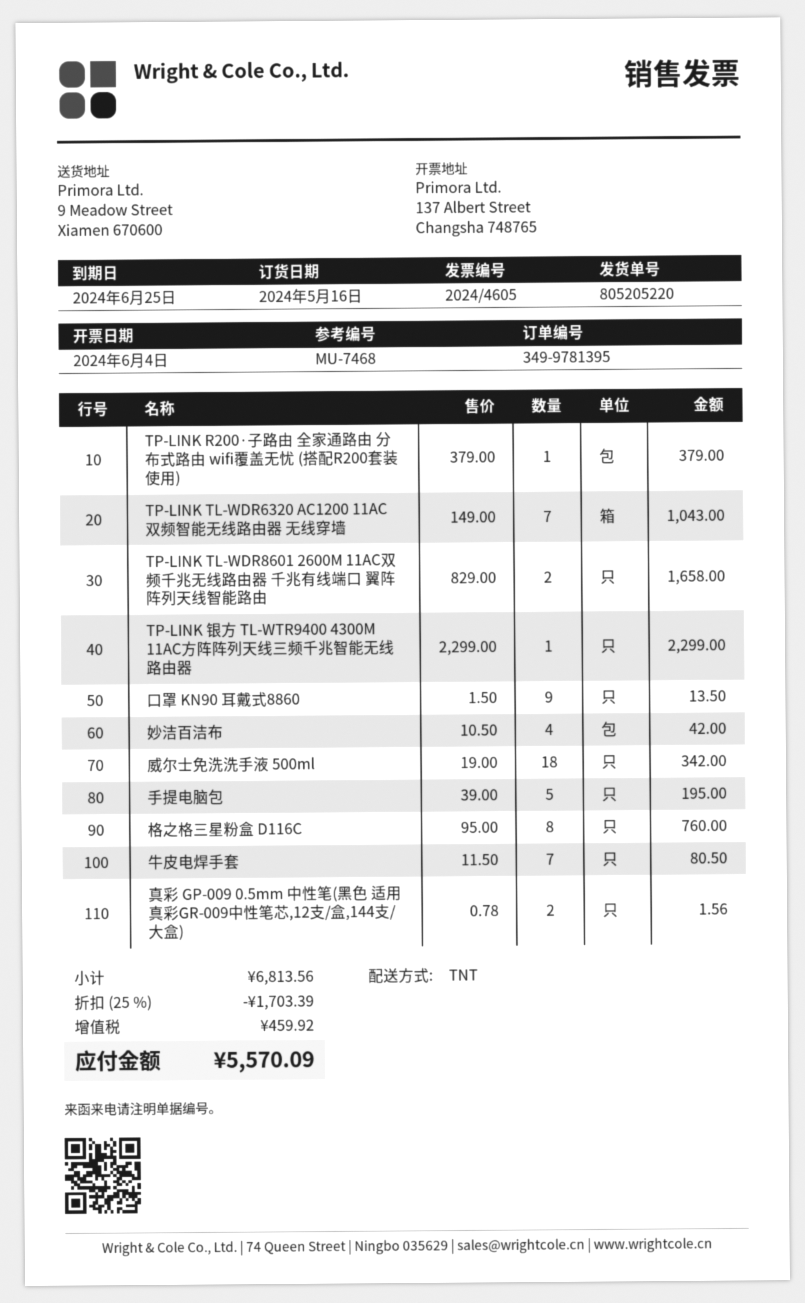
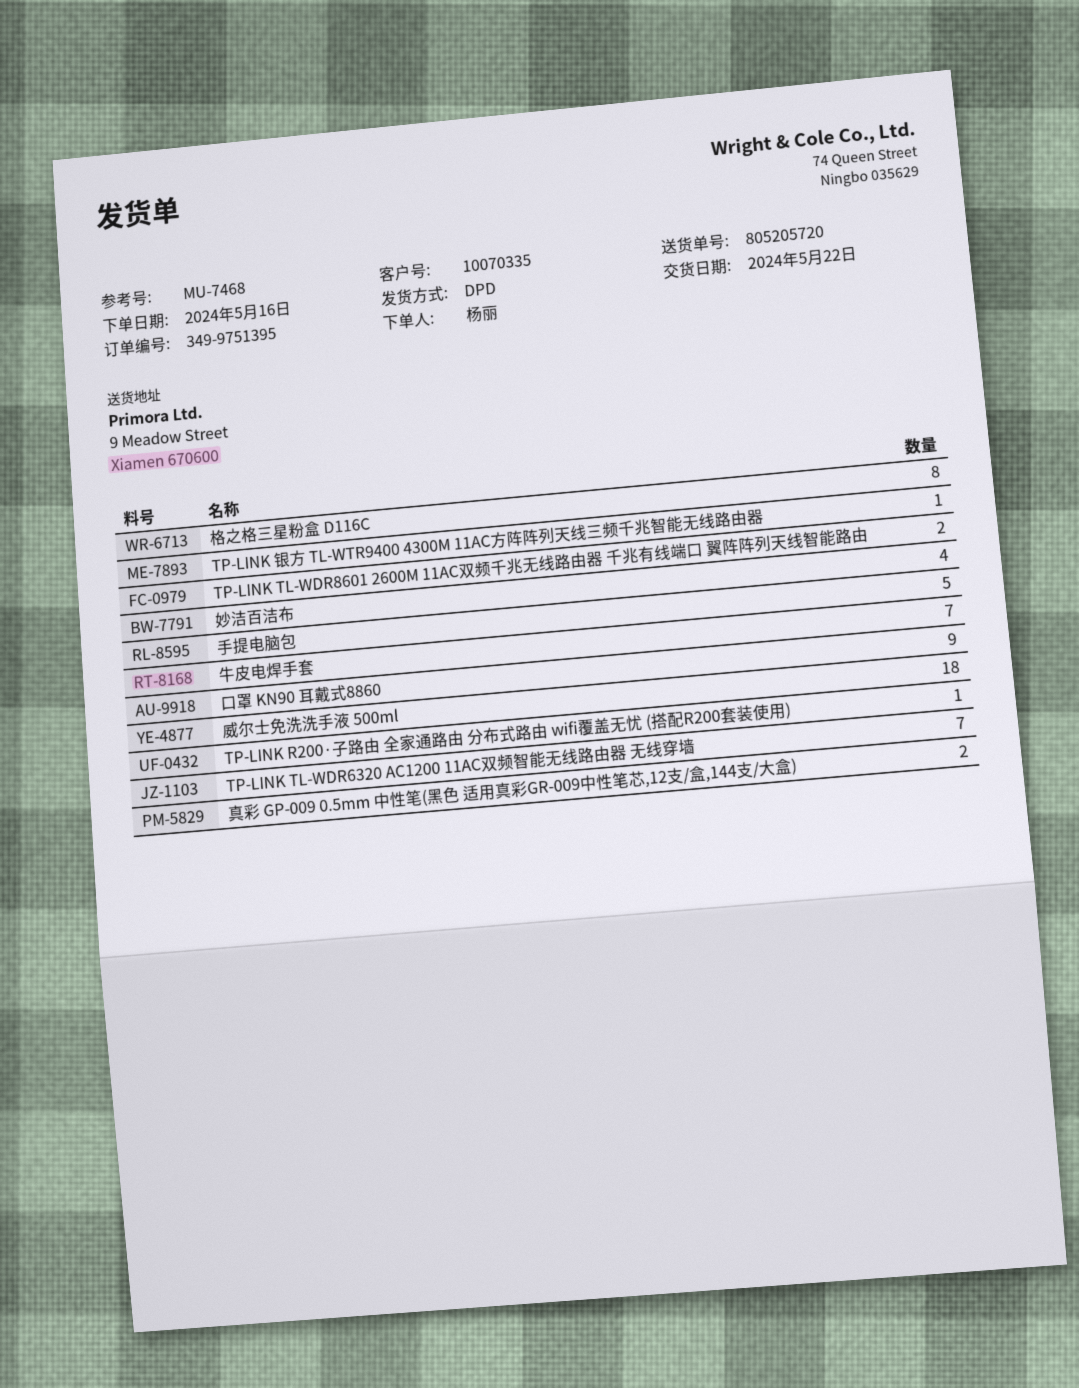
order number: 349-9781395 -> 349-9751395
delivery note number: 805205220 -> 805205720
shipping method: TNT -> DPD

